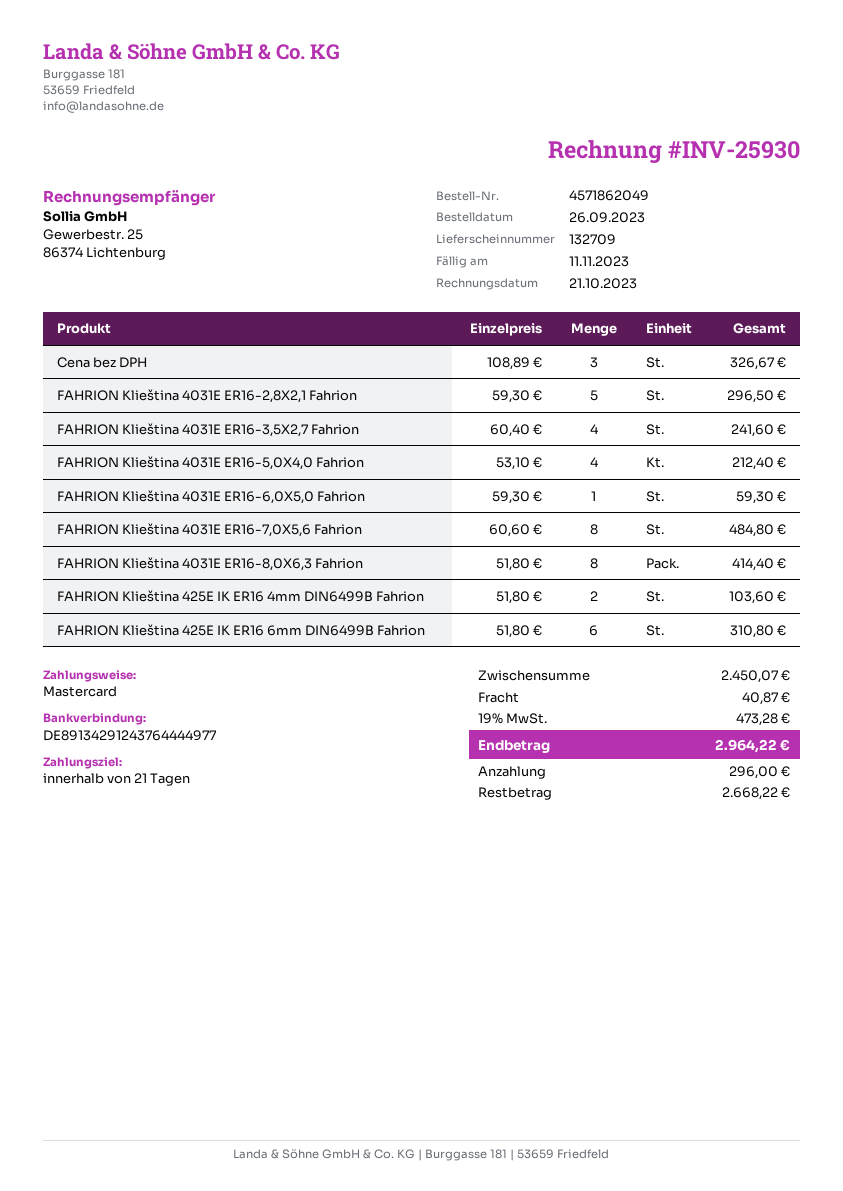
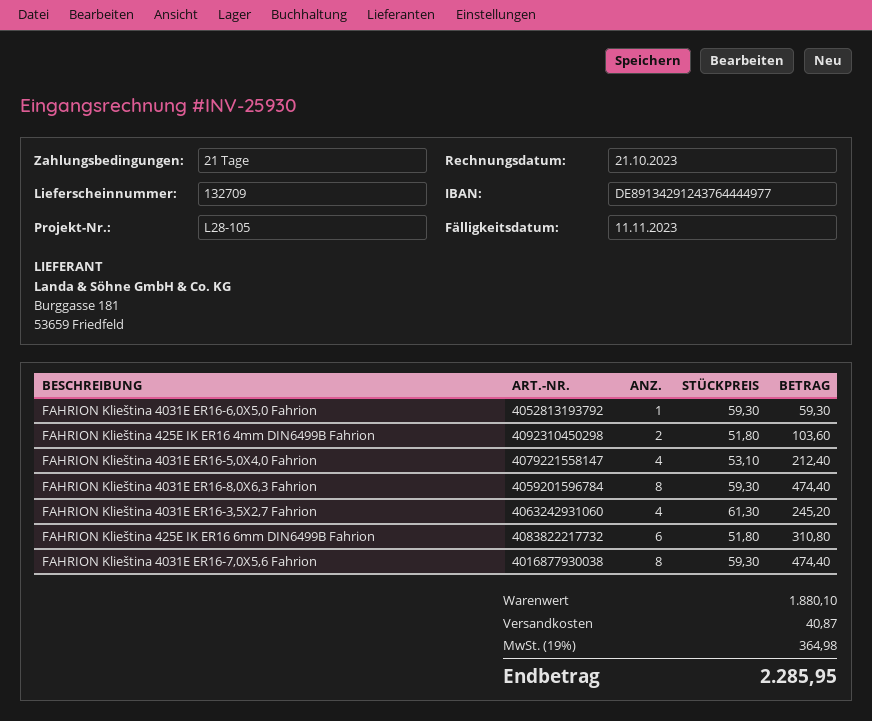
Cena bez DPH: 3 x 108.89 = 326.67 -> none
FAHRION Klieština 4031E ER16-2,8X2,1 Fahrion: 5 x 59.30 = 296.50 -> none
FAHRION Klieština 4031E ER16-3,5X2,7 Fahrion: 4 x 60.40 = 241.60 -> 4 x 61.30 = 245.20
FAHRION Klieština 4031E ER16-7,0X5,6 Fahrion: 8 x 60.60 = 484.80 -> 8 x 59.30 = 474.40
FAHRION Klieština 4031E ER16-8,0X6,3 Fahrion: 8 x 51.80 = 414.40 -> 8 x 59.30 = 474.40
subtotal: 2450.07 -> 1880.10
tax: 19% = 473.28 -> 19% = 364.98
total: 2964.22 -> 2285.95

